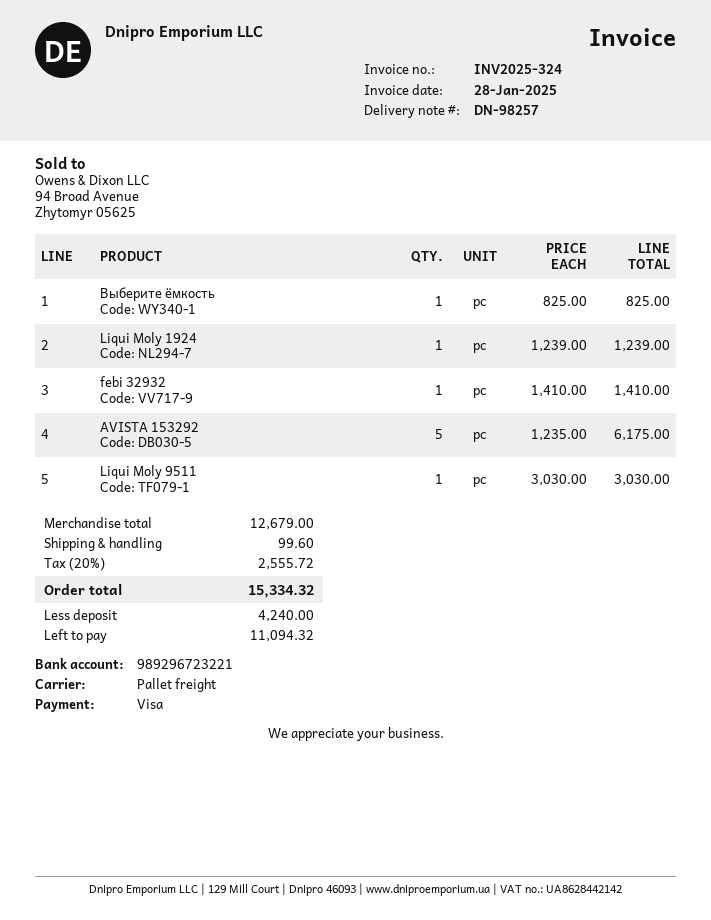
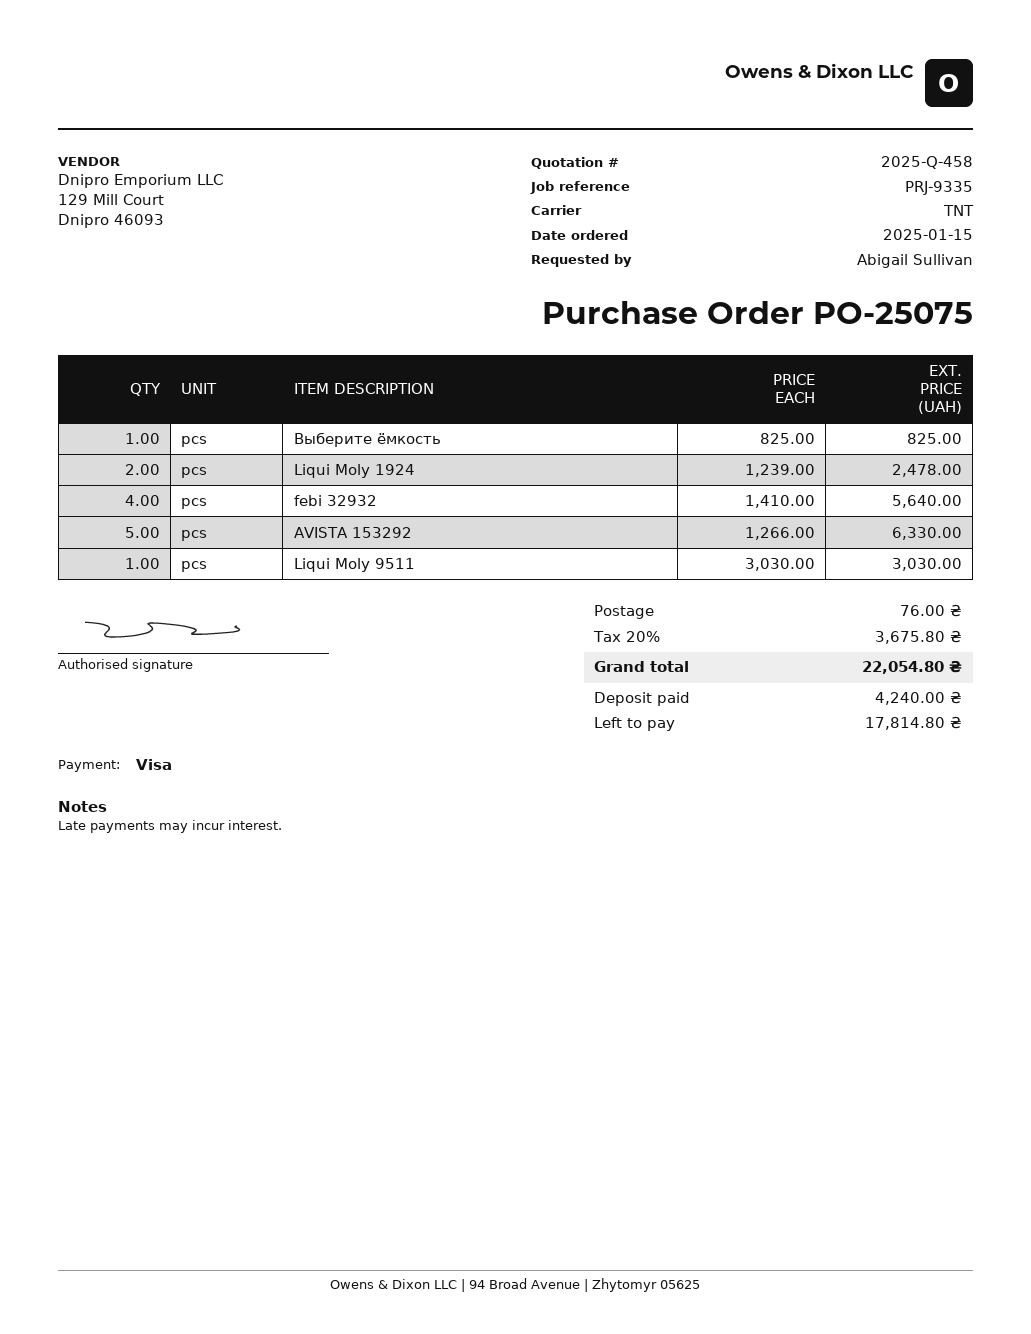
shipping method: pallet freight -> TNT
Liqui Moly 1924: 1 x 1239.00 = 1239.00 -> 2 x 1239.00 = 2478.00
febi 32932: 1 x 1410.00 = 1410.00 -> 4 x 1410.00 = 5640.00
AVISTA 153292: 5 x 1235.00 = 6175.00 -> 5 x 1266.00 = 6330.00
shipping: 99.60 -> 76.00
tax: 20% = 2555.72 -> 20% = 3675.80
total: 15334.32 -> 22054.80
balance: 11094.32 -> 17814.80

